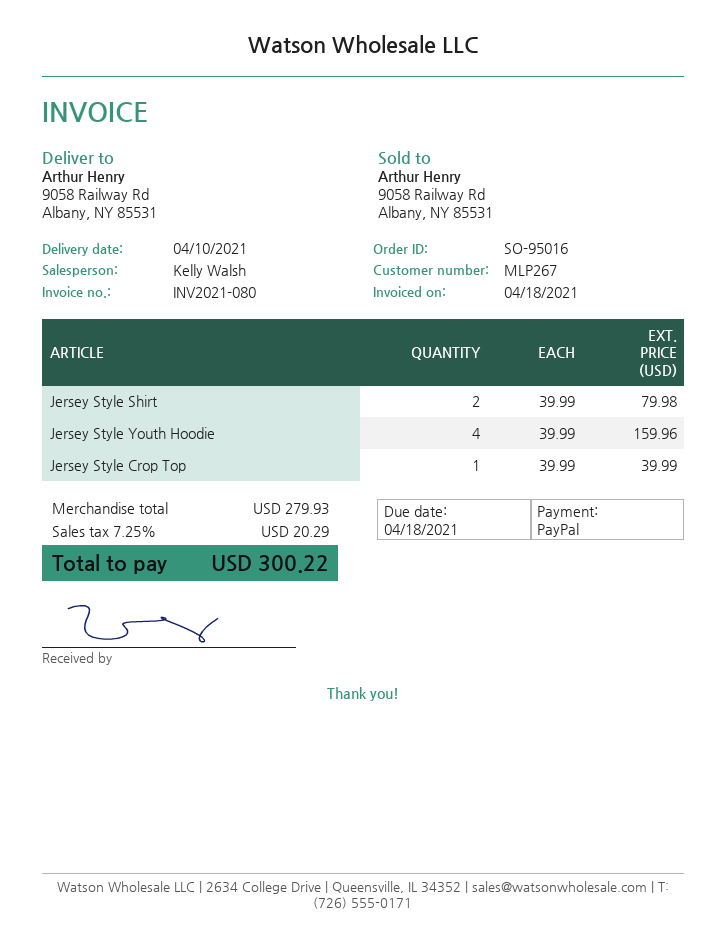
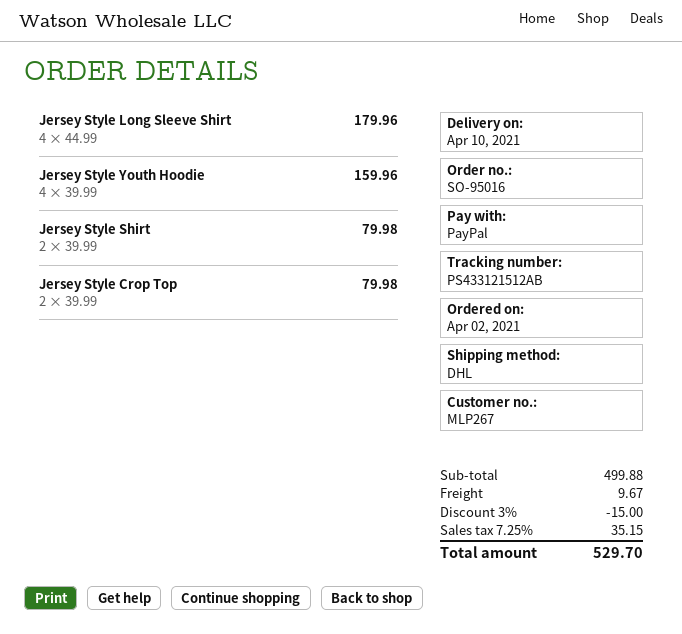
Jersey Style Crop Top: 1 x 39.99 = 39.99 -> 2 x 39.99 = 79.98
Jersey Style Long Sleeve Shirt: none -> 4 x 44.99 = 179.96
subtotal: 279.93 -> 499.88
discount: none -> 3% = 15.00
shipping: none -> 9.67
tax: 7.25% = 20.29 -> 7.25% = 35.15
total: 300.22 -> 529.70

